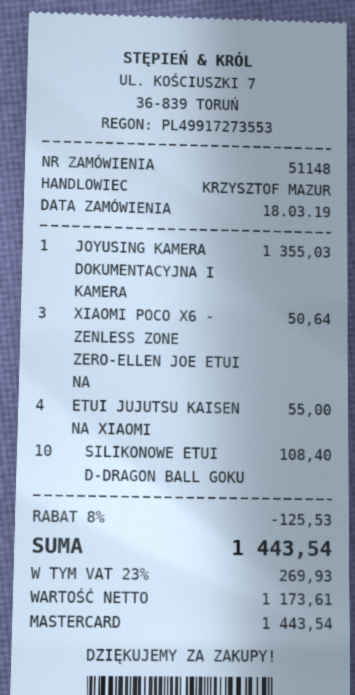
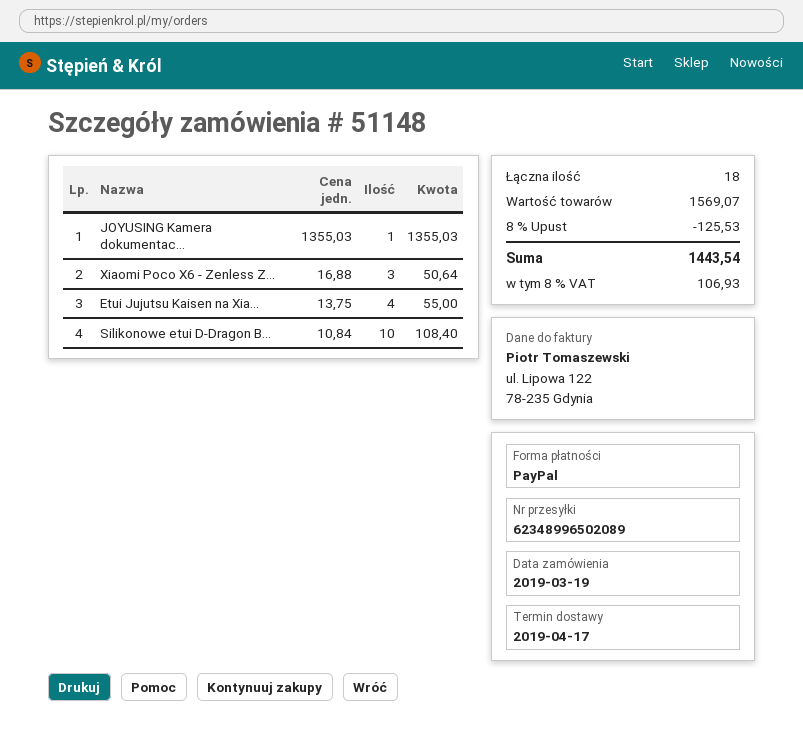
order date: 2019-03-18 -> 2019-03-19
payment method: Mastercard -> PayPal
tax: 23% = 269.93 -> 8% = 106.93

